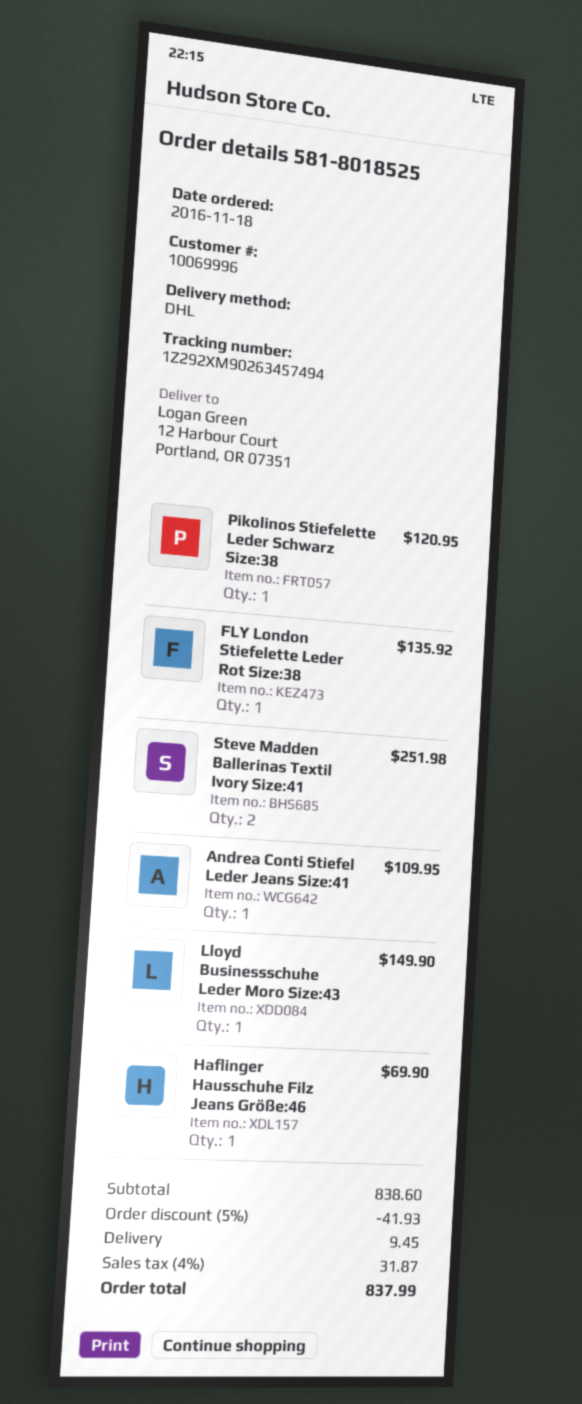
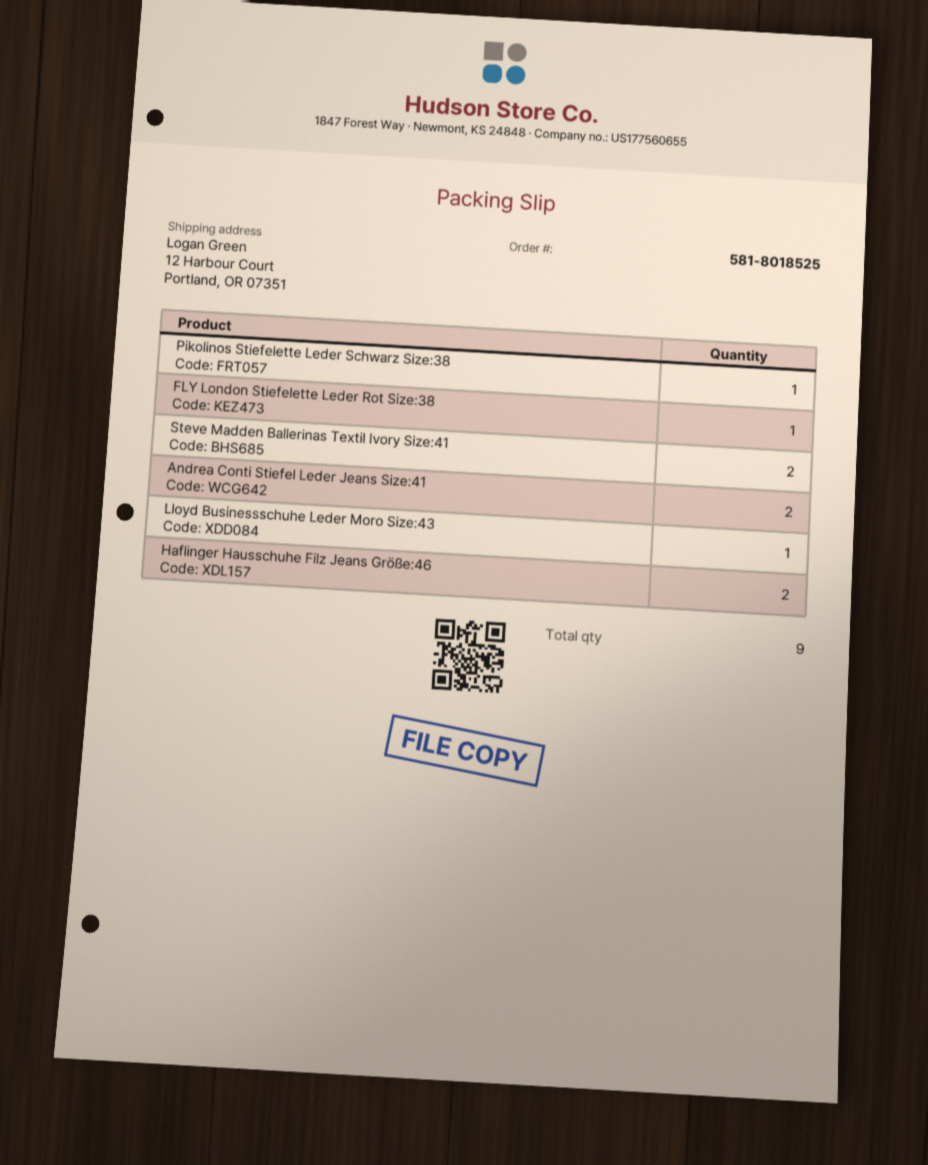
Andrea Conti Stiefel Leder Jeans Size:41: 1 -> 2
Haflinger Hausschuhe Filz Jeans Größe:46: 1 -> 2

